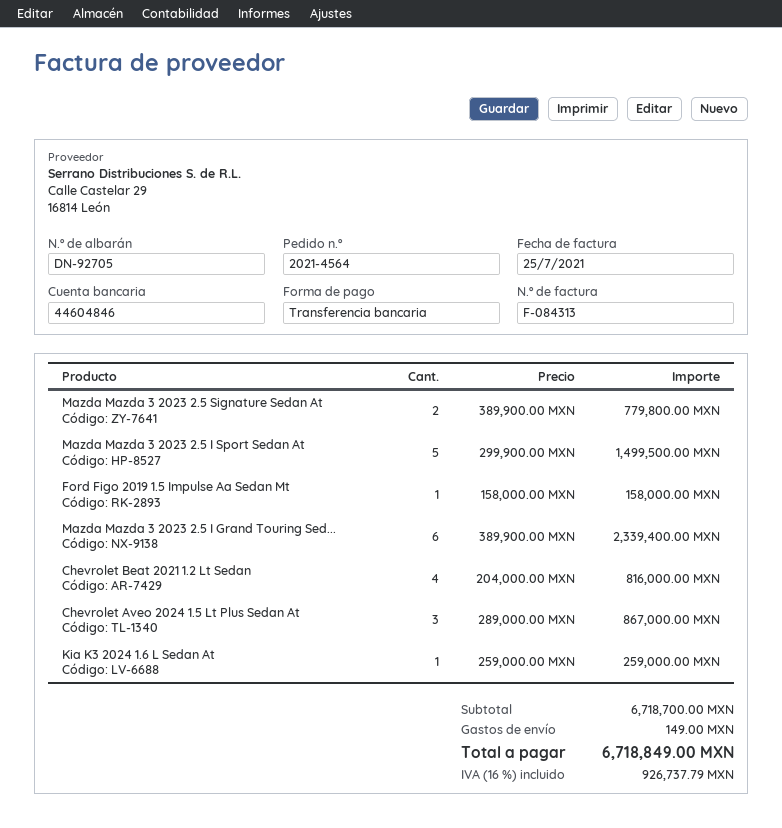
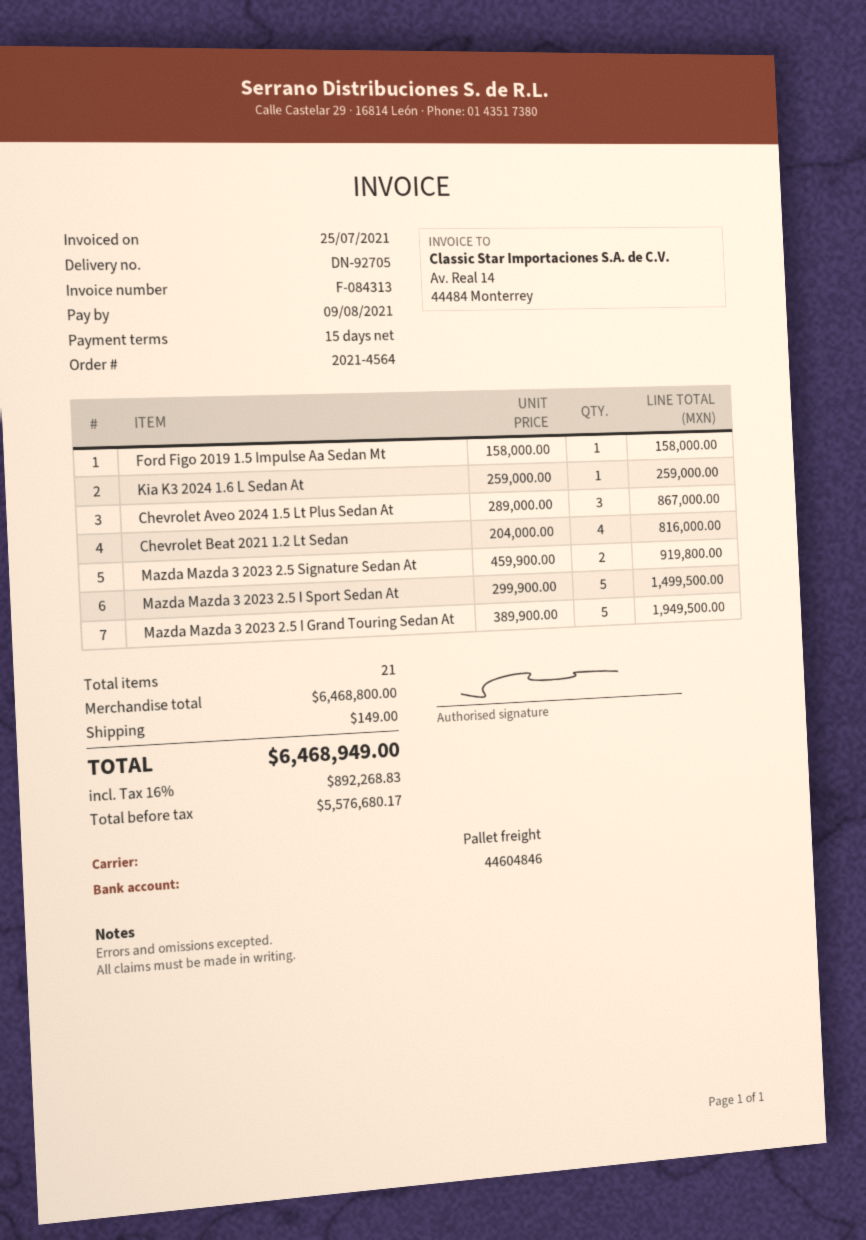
Mazda Mazda 3 2023 2.5 Signature Sedan At: 2 x 389900.00 = 779800.00 -> 2 x 459900.00 = 919800.00
Mazda Mazda 3 2023 2.5 I Grand Touring Sed...: 6 x 389900.00 = 2339400.00 -> 5 x 389900.00 = 1949500.00
subtotal: 6718700.00 -> 6468800.00
tax: 16% = 926737.79 -> 16% = 892268.83
total: 6718849.00 -> 6468949.00

